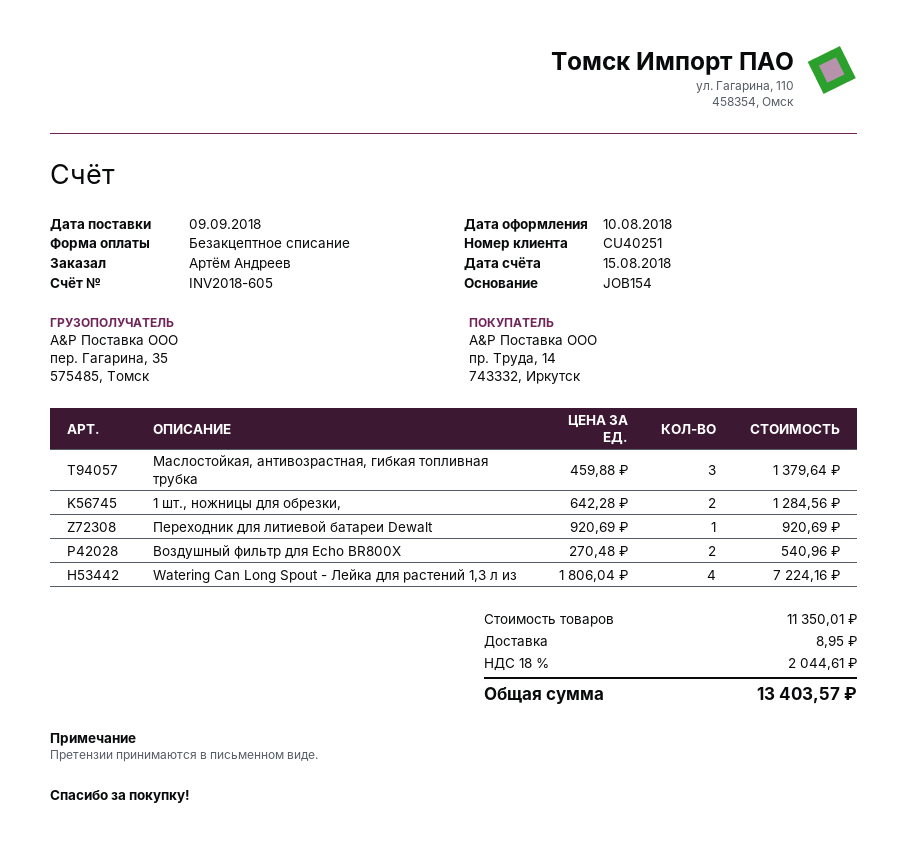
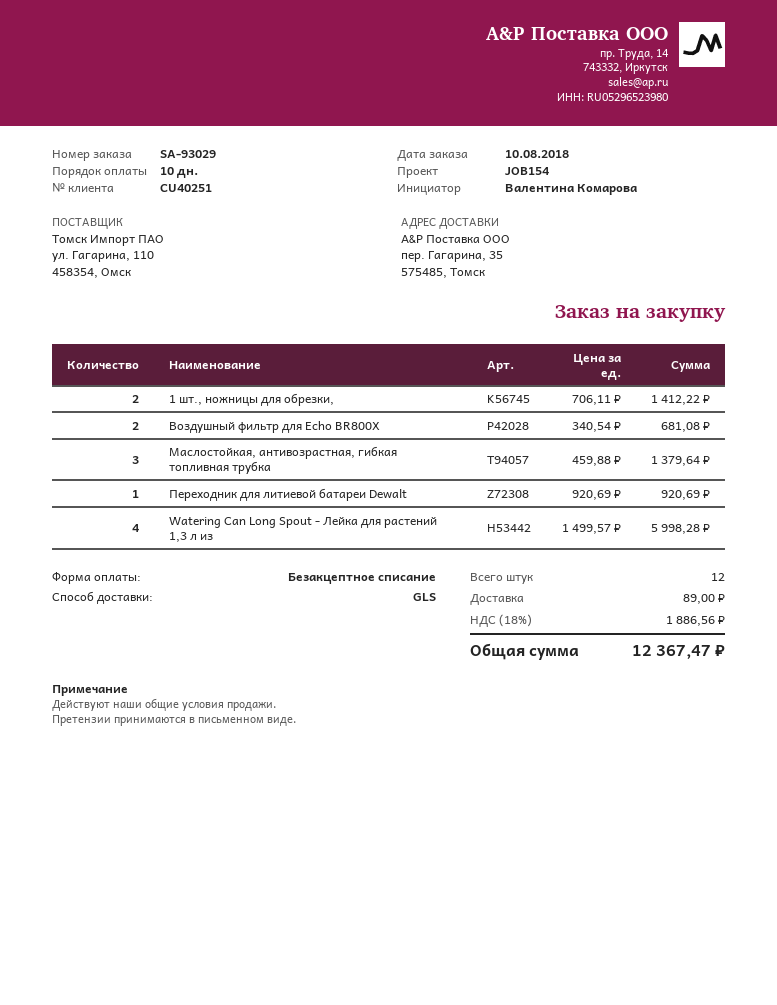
ordered by: Артём Андреев -> Валентина Комарова
1 шт., ножницы для обрезки,: 2 x 642.28 = 1284.56 -> 2 x 706.11 = 1412.22
Воздушный фильтр для Echo BR800X: 2 x 270.48 = 540.96 -> 2 x 340.54 = 681.08
Watering Can Long Spout - Лейка для растений 1,3 л из: 4 x 1806.04 = 7224.16 -> 4 x 1499.57 = 5998.28
shipping: 8.95 -> 89.00
tax: 18% = 2044.61 -> 18% = 1886.56
total: 13403.57 -> 12367.47

